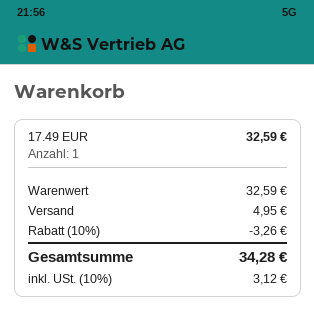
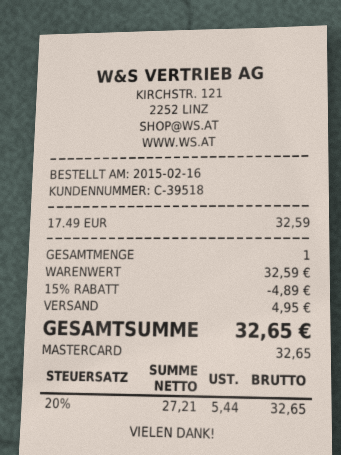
discount: 10% = 3.26 -> 15% = 4.89
tax: 10% = 3.12 -> 20% = 5.44
total: 34.28 -> 32.65

